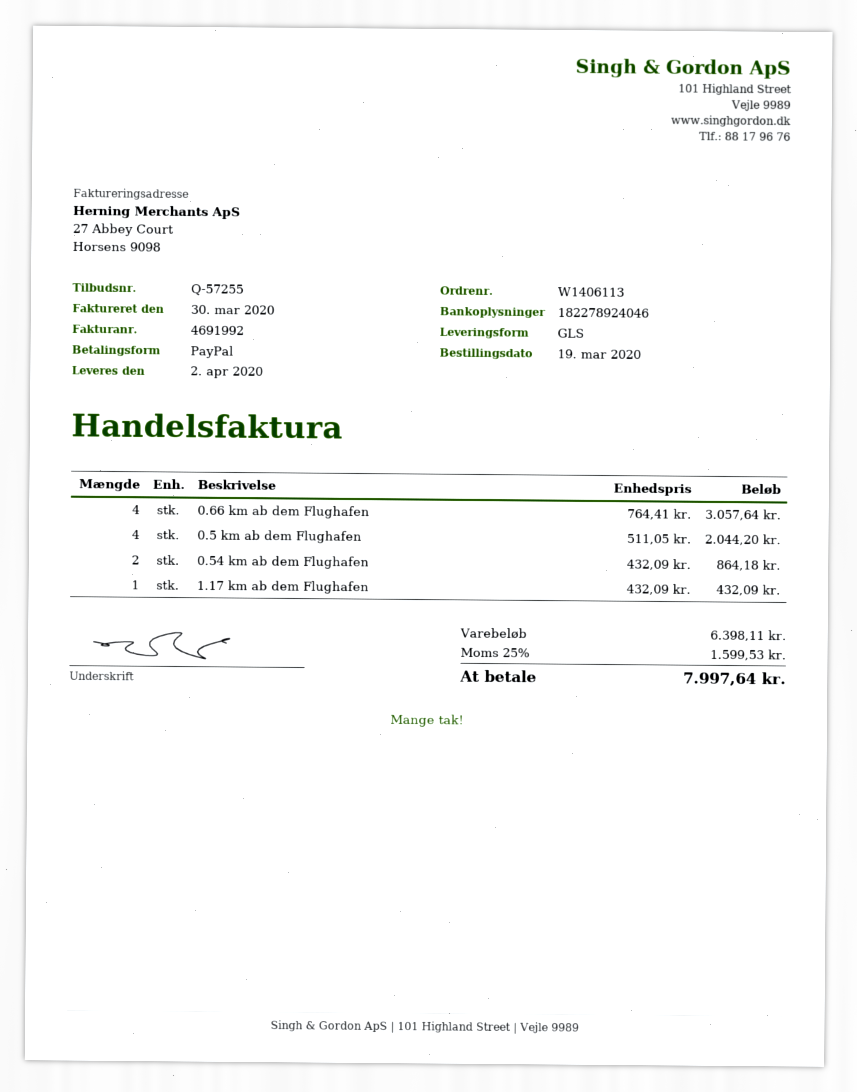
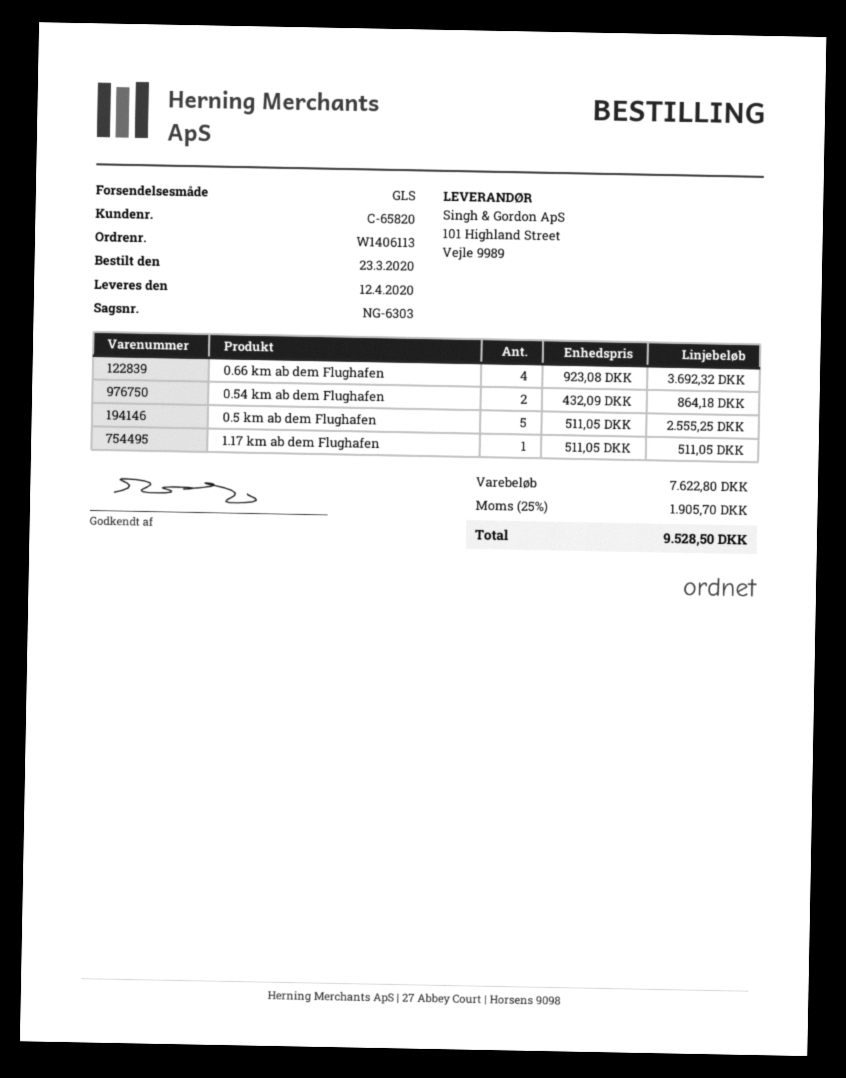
order date: 2020-03-19 -> 2020-03-23
delivery date: 2020-04-02 -> 2020-04-12
0.66 km ab dem Flughafen: 4 x 764.41 = 3057.64 -> 4 x 923.08 = 3692.32
0.5 km ab dem Flughafen: 4 x 511.05 = 2044.20 -> 5 x 511.05 = 2555.25
1.17 km ab dem Flughafen: 1 x 432.09 = 432.09 -> 1 x 511.05 = 511.05
subtotal: 6398.11 -> 7622.80
tax: 25% = 1599.53 -> 25% = 1905.70
total: 7997.64 -> 9528.50

